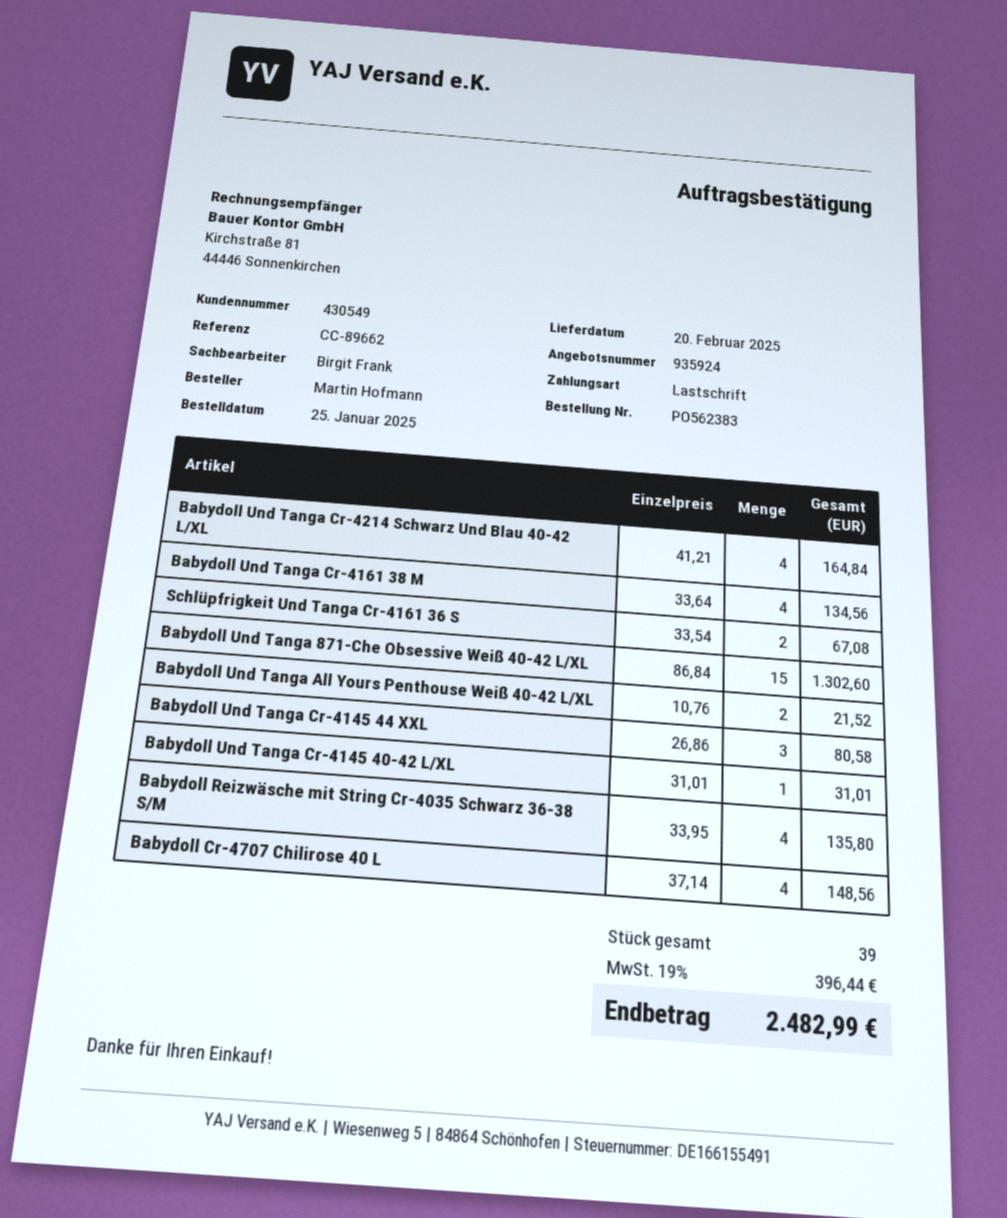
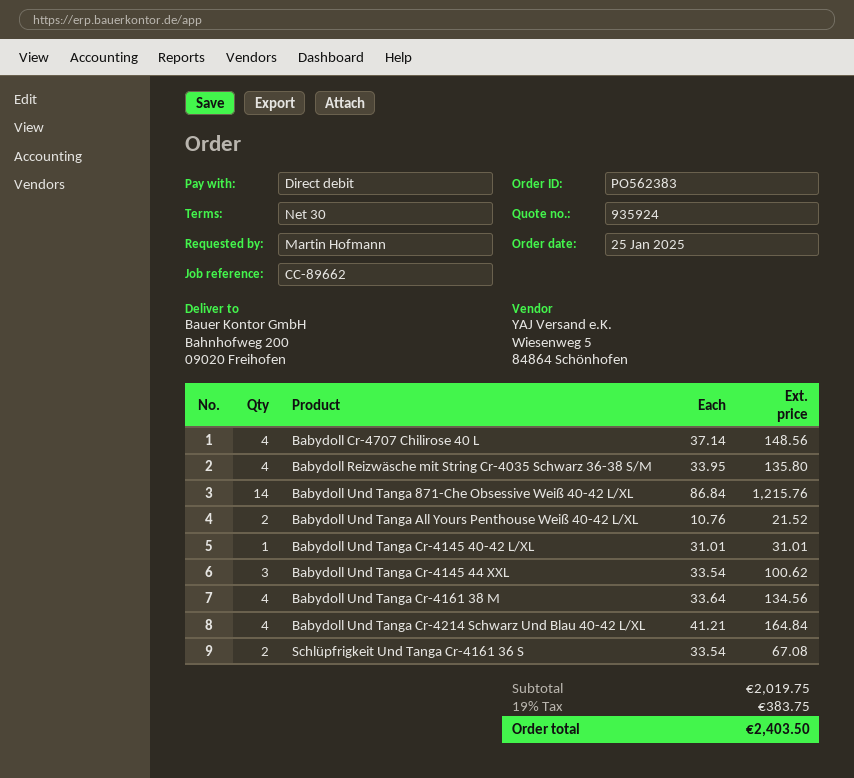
Babydoll Und Tanga 871-Che Obsessive Weiß 40-42 L/XL: 15 x 86.84 = 1302.60 -> 14 x 86.84 = 1215.76
Babydoll Und Tanga Cr-4145 44 XXL: 3 x 26.86 = 80.58 -> 3 x 33.54 = 100.62
tax: 19% = 396.44 -> 19% = 383.75
total: 2482.99 -> 2403.50

